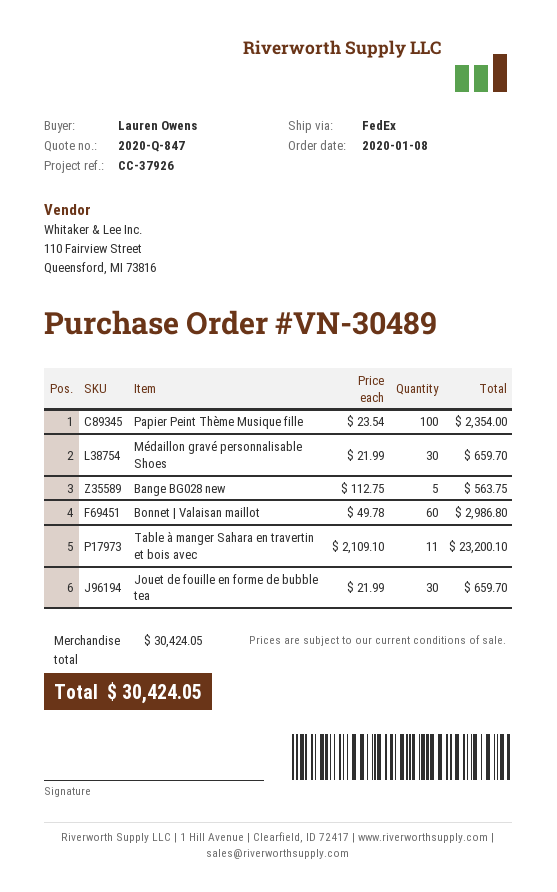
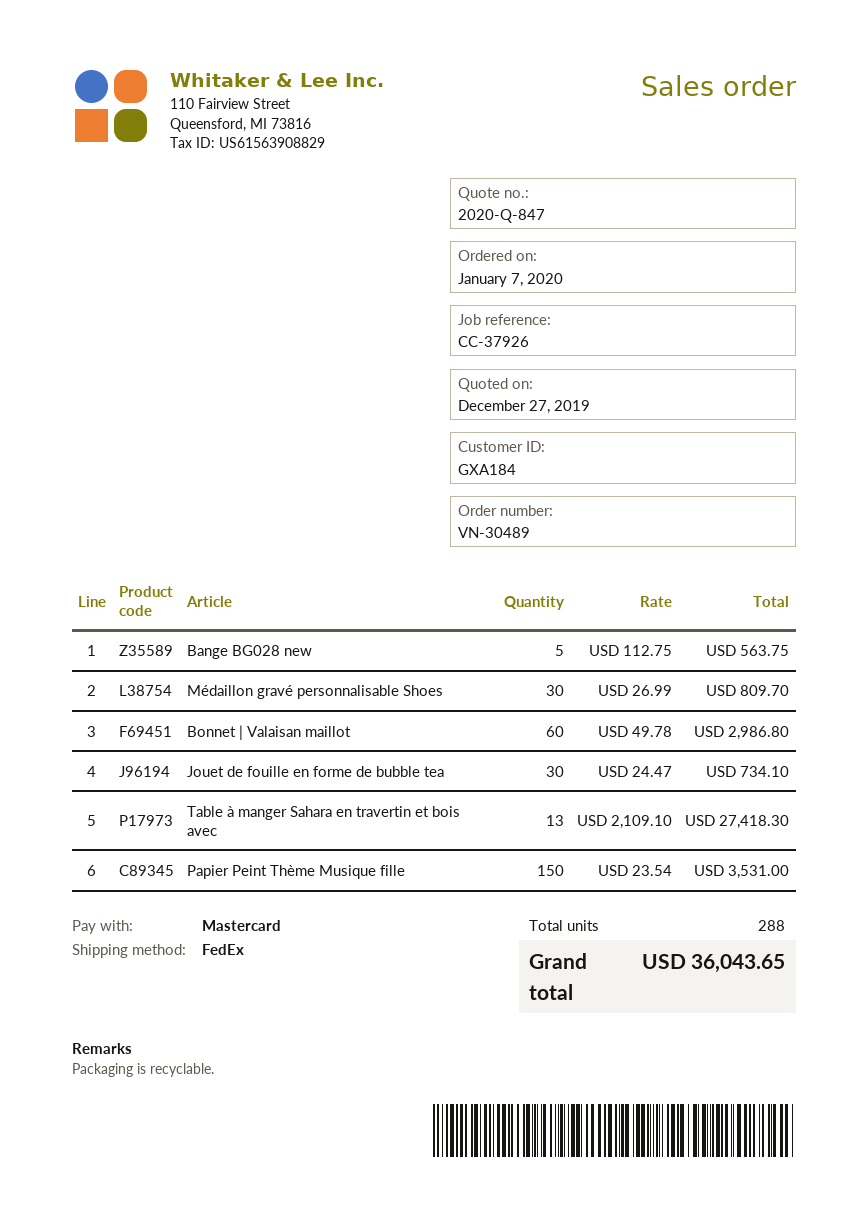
order date: 2020-01-08 -> 2020-01-07
Papier Peint Thème Musique fille: 100 x 23.54 = 2354.00 -> 150 x 23.54 = 3531.00
Médaillon gravé personnalisable Shoes: 30 x 21.99 = 659.70 -> 30 x 26.99 = 809.70
Table à manger Sahara en travertin et bois avec: 11 x 2109.10 = 23200.10 -> 13 x 2109.10 = 27418.30
Jouet de fouille en forme de bubble tea: 30 x 21.99 = 659.70 -> 30 x 24.47 = 734.10
total: 30424.05 -> 36043.65

